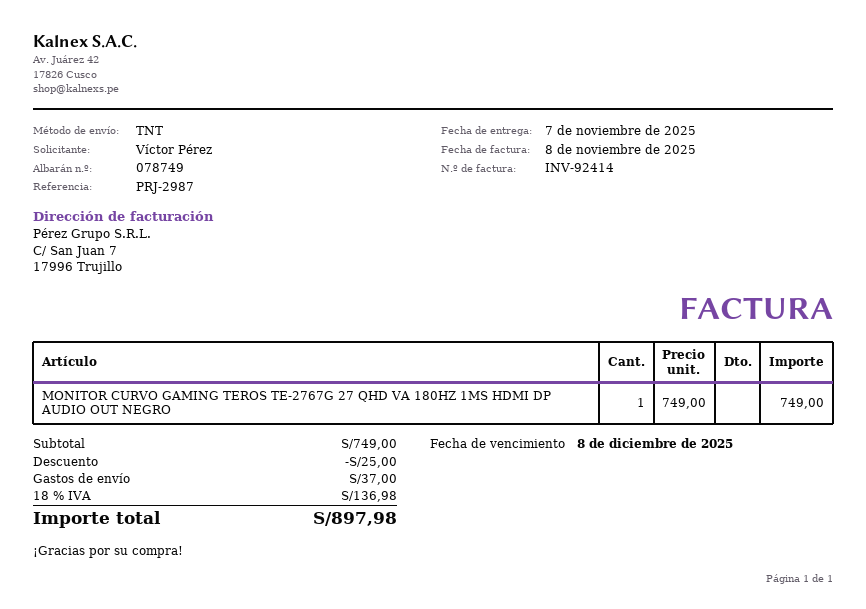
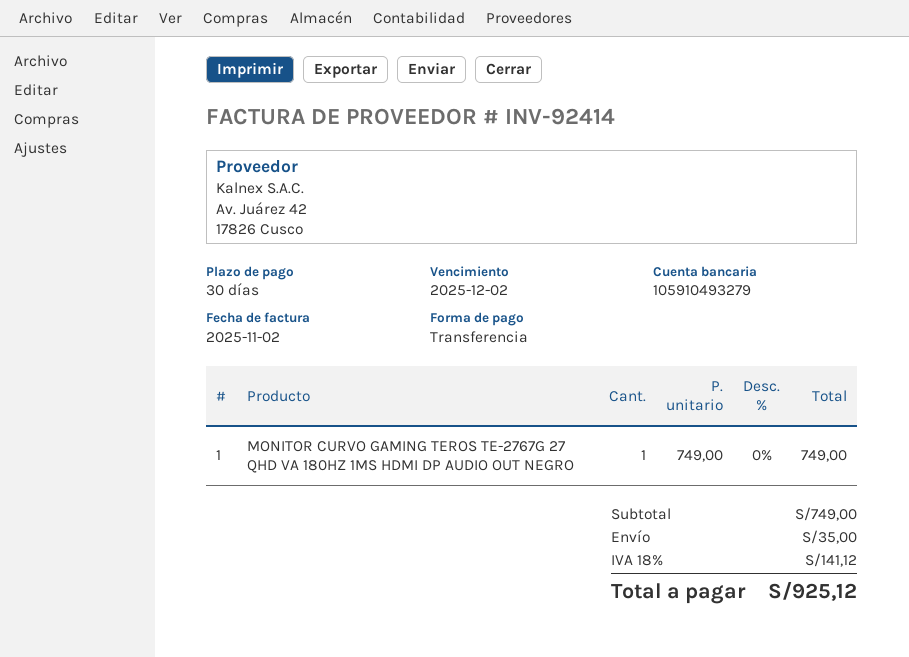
invoice date: 2025-11-08 -> 2025-11-02
due date: 2025-12-08 -> 2025-12-02
discount: 25.00 -> none
shipping: 37.00 -> 35.00
tax: 18% = 136.98 -> 18% = 141.12
total: 897.98 -> 925.12

